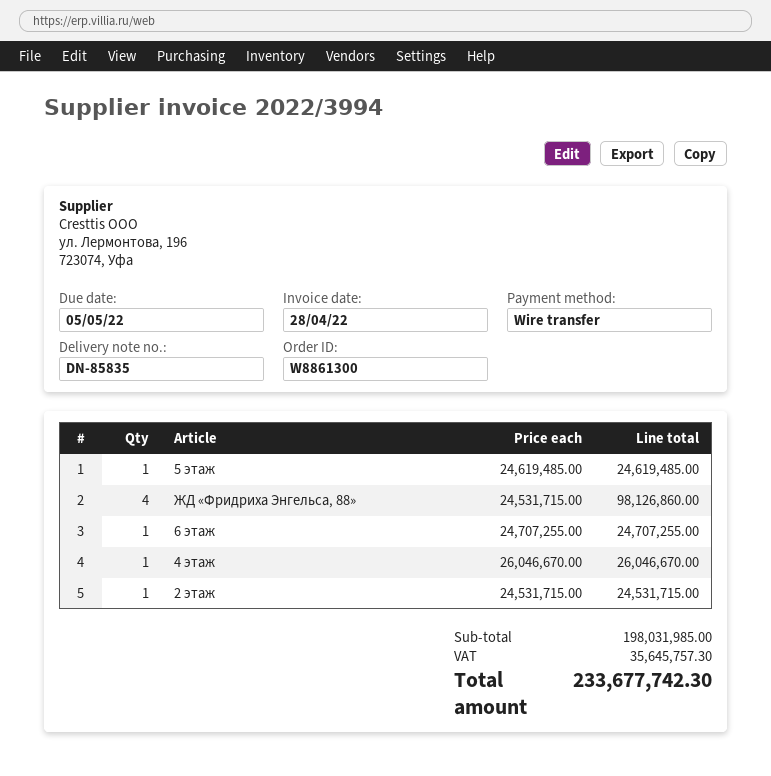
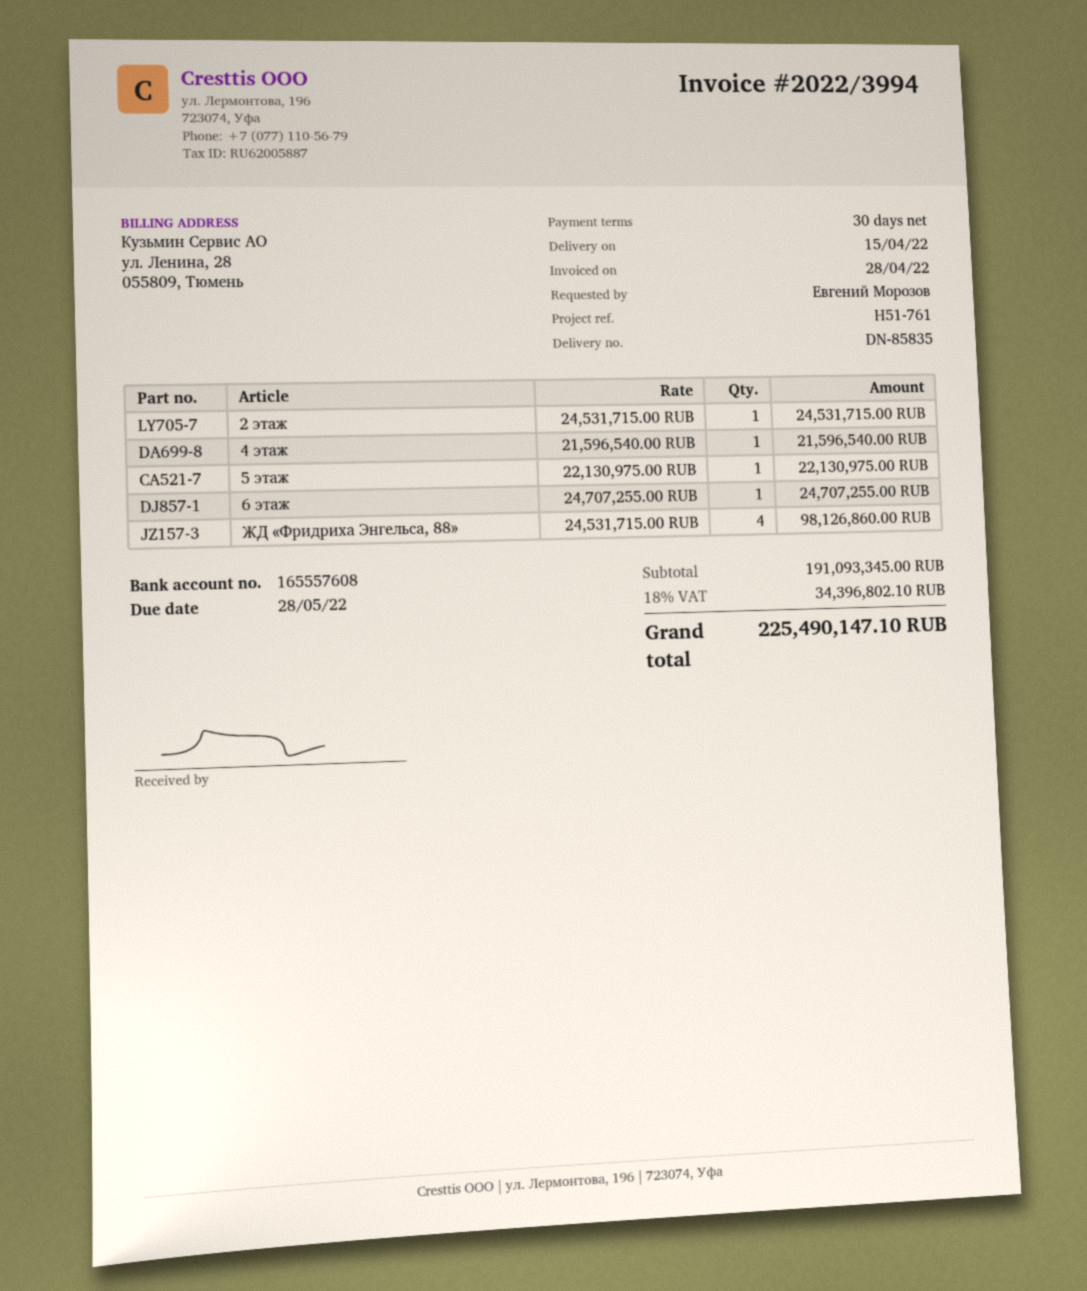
due date: 2022-05-05 -> 2022-05-28
5 этаж: 1 x 24619485.00 = 24619485.00 -> 1 x 22130975.00 = 22130975.00
4 этаж: 1 x 26046670.00 = 26046670.00 -> 1 x 21596540.00 = 21596540.00
subtotal: 198031985.00 -> 191093345.00
tax: 35645757.30 -> 34396802.10
total: 233677742.30 -> 225490147.10

